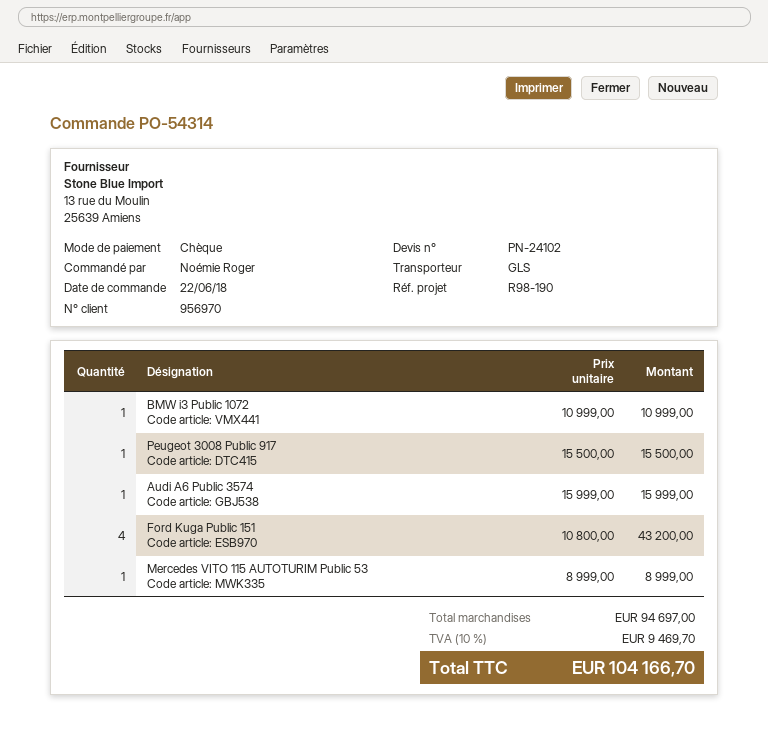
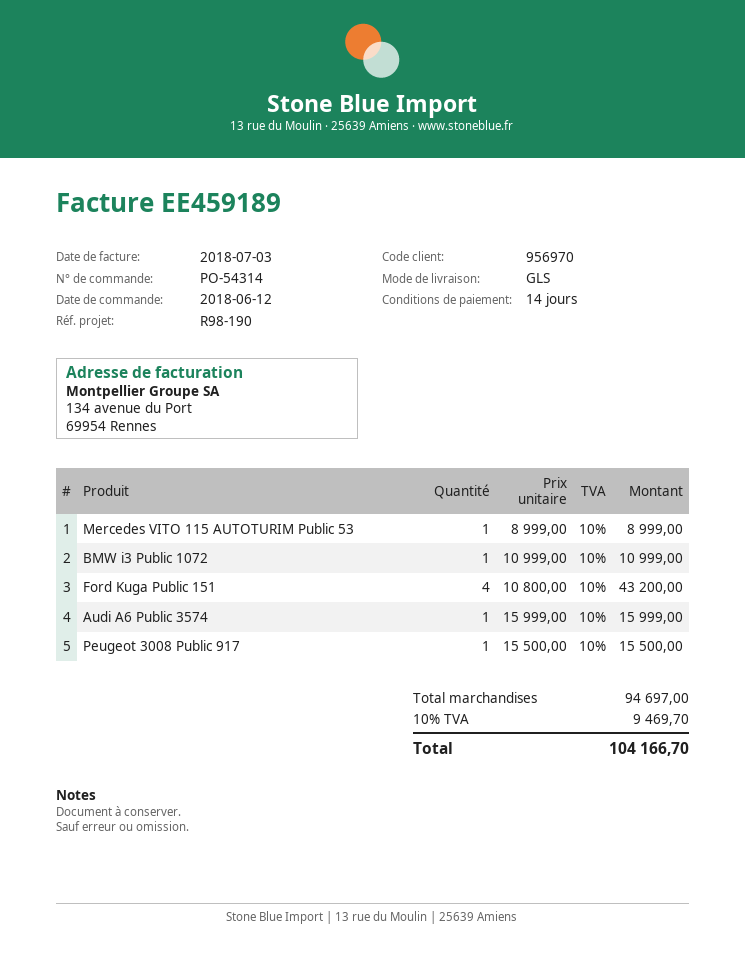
order date: 2018-06-22 -> 2018-06-12

